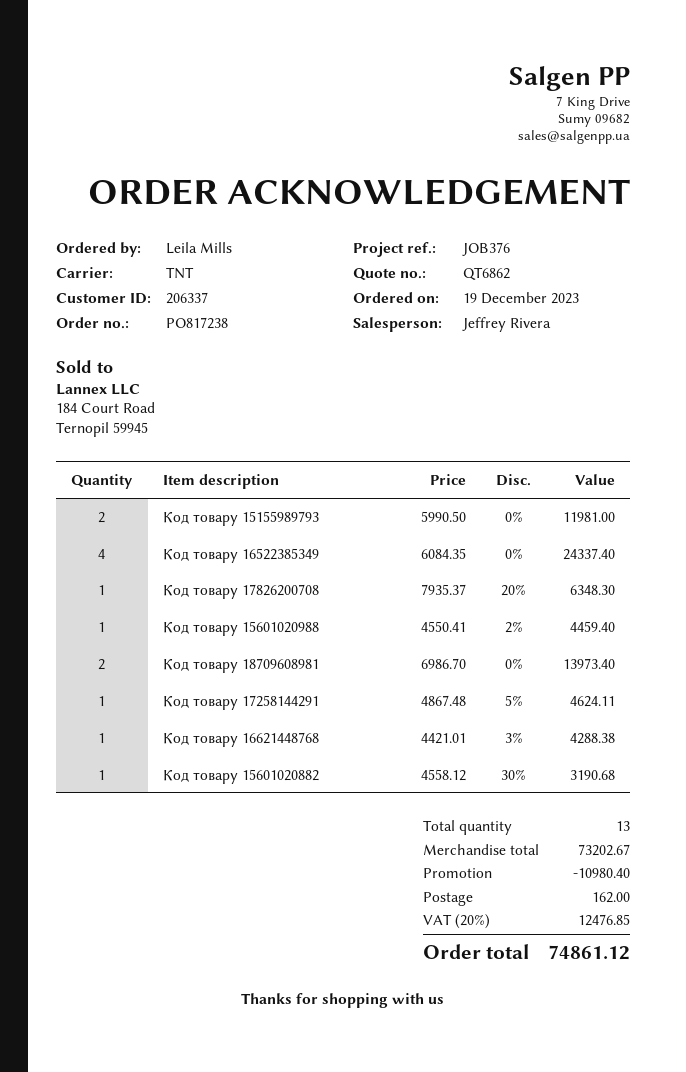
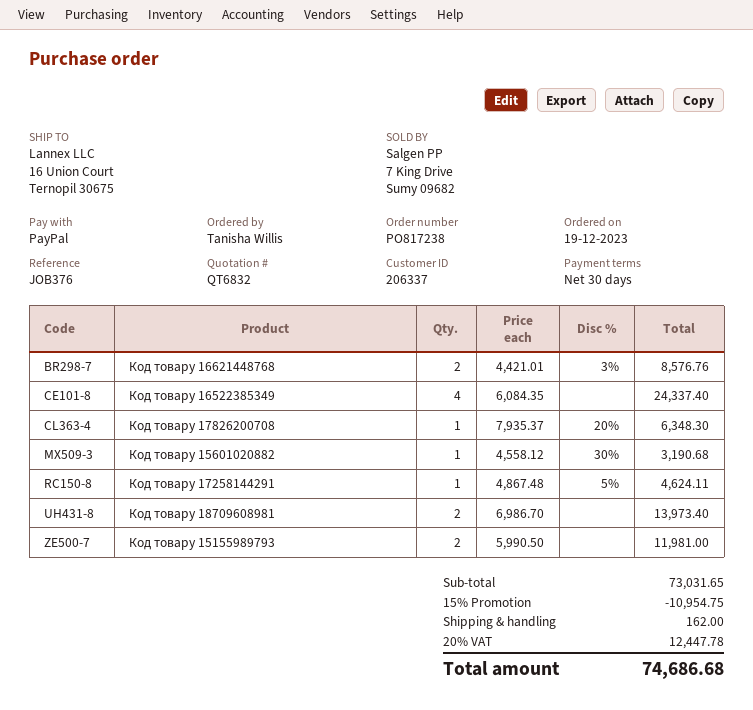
quote number: QT6862 -> QT6832
ordered by: Leila Mills -> Tanisha Willis
Код товару 15601020988: 1 x 4550.41 - 2% = 4459.40 -> none
Код товару 16621448768: 1 x 4421.01 - 3% = 4288.38 -> 2 x 4421.01 - 3% = 8576.76
subtotal: 73202.67 -> 73031.65
discount: 10980.40 -> 10954.75
tax: 20% = 12476.85 -> 20% = 12447.78
total: 74861.12 -> 74686.68

